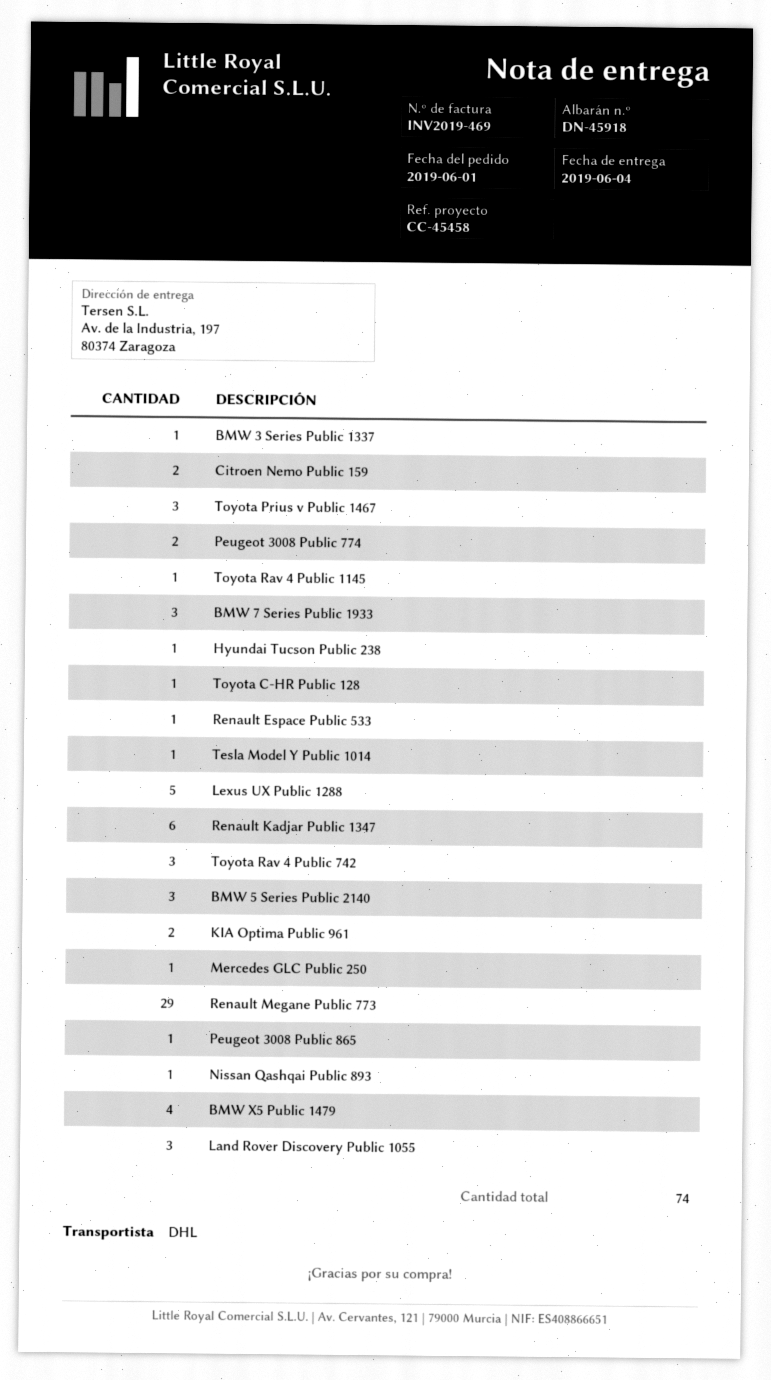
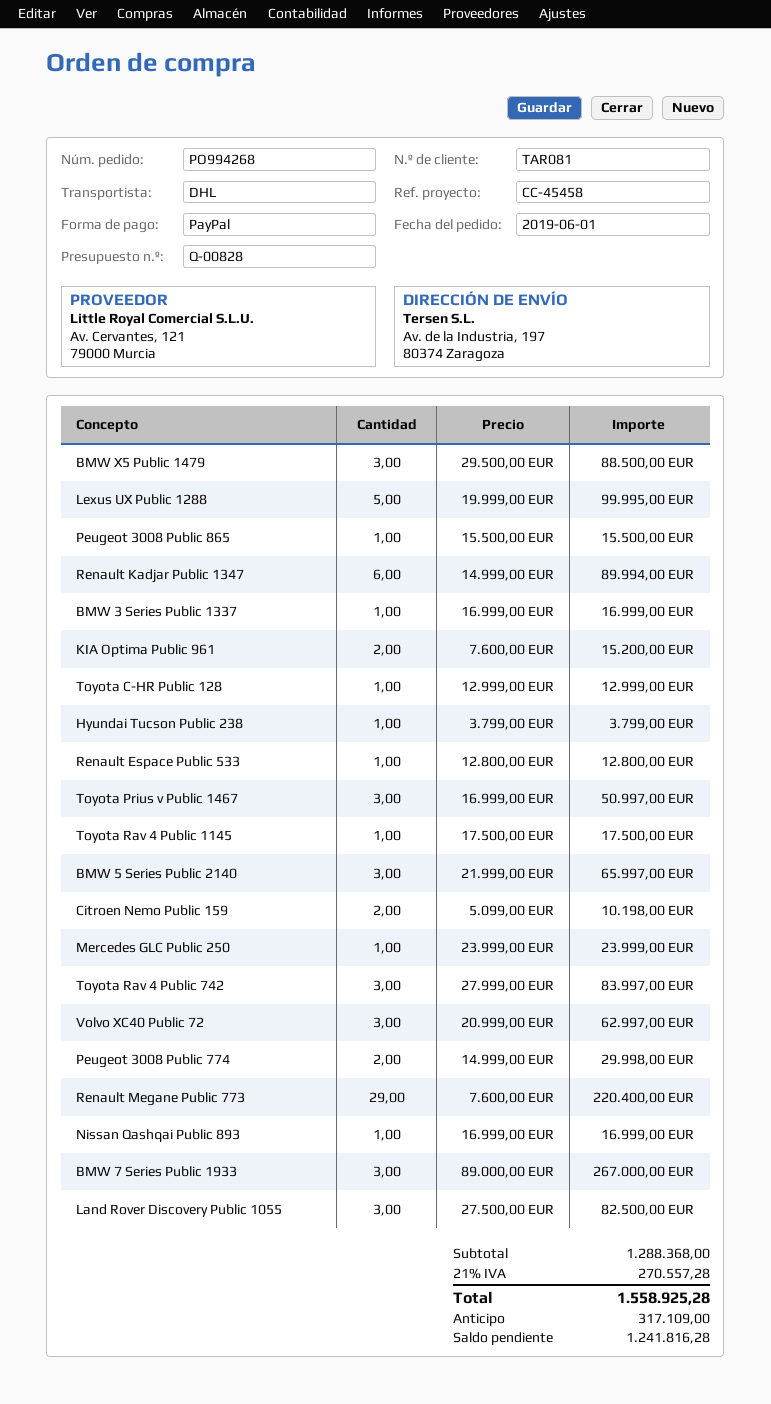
Tesla Model Y Public 1014: 1 -> none
BMW X5 Public 1479: 4 -> 3
Volvo XC40 Public 72: none -> 3

